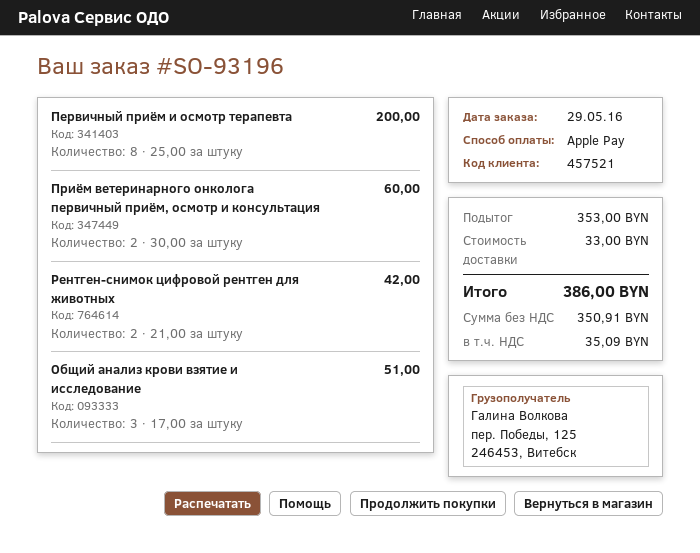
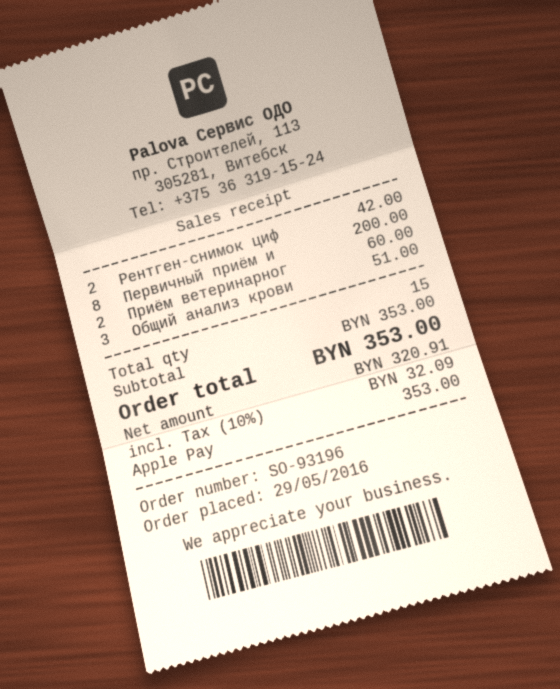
shipping: 33.00 -> none
net: 350.91 -> 320.91
tax: 35.09 -> 32.09
total: 386.00 -> 353.00

